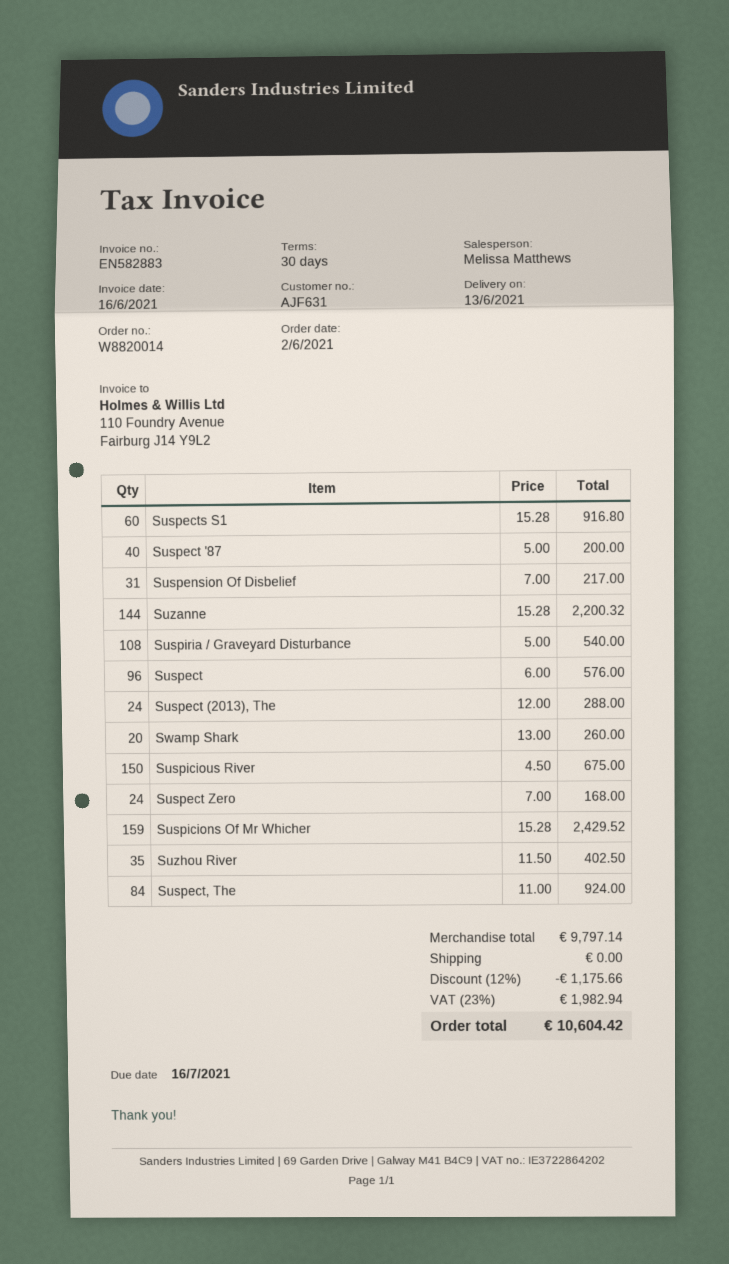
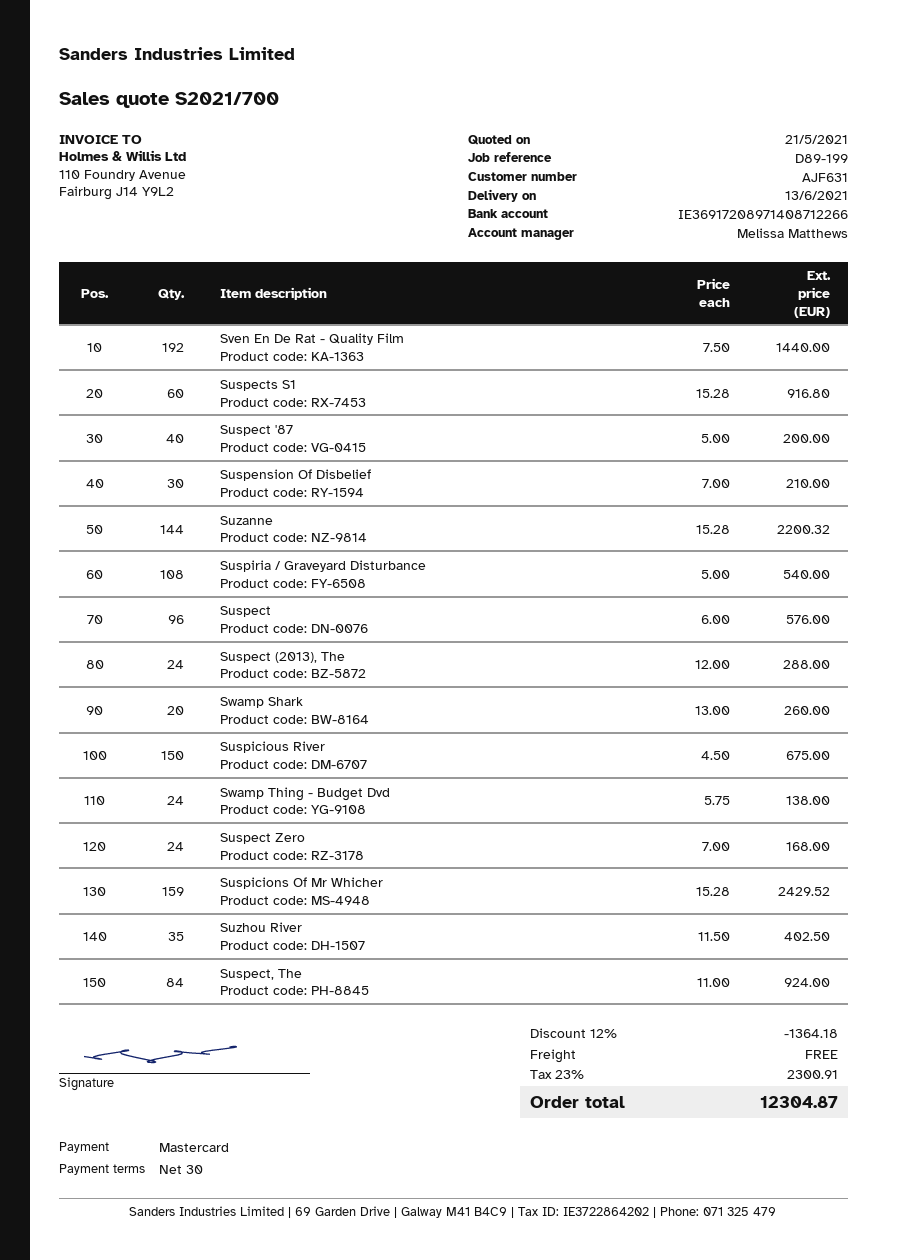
Suspension Of Disbelief: 31 x 7.00 = 217.00 -> 30 x 7.00 = 210.00
Sven En De Rat - Quality Film: none -> 192 x 7.50 = 1440.00
Swamp Thing - Budget Dvd: none -> 24 x 5.75 = 138.00
discount: 12% = 1175.66 -> 12% = 1364.18
tax: 23% = 1982.94 -> 23% = 2300.91
total: 10604.42 -> 12304.87

